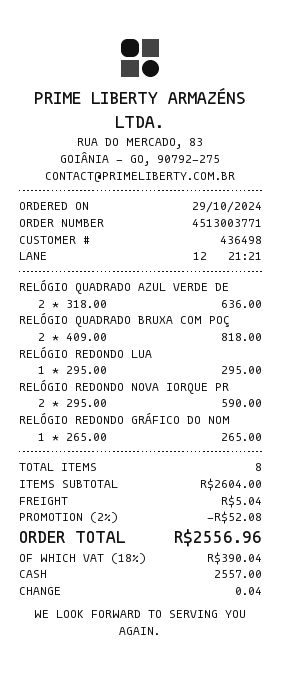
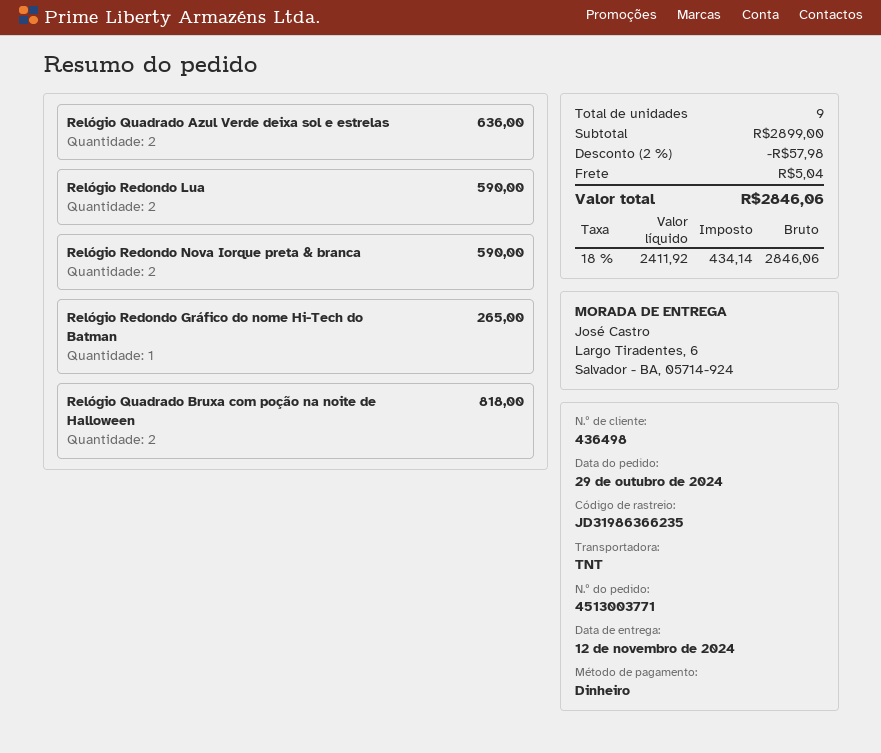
RELÓGIO REDONDO LUA: 1 for 295.00 -> 2 for 590.00
total quantity: 8 -> 9
subtotal: 2604.00 -> 2899.00
discount: 2% = 52.08 -> 2% = 57.98
tax: 18% = 390.04 -> 18% = 434.14
total: 2556.96 -> 2846.06

